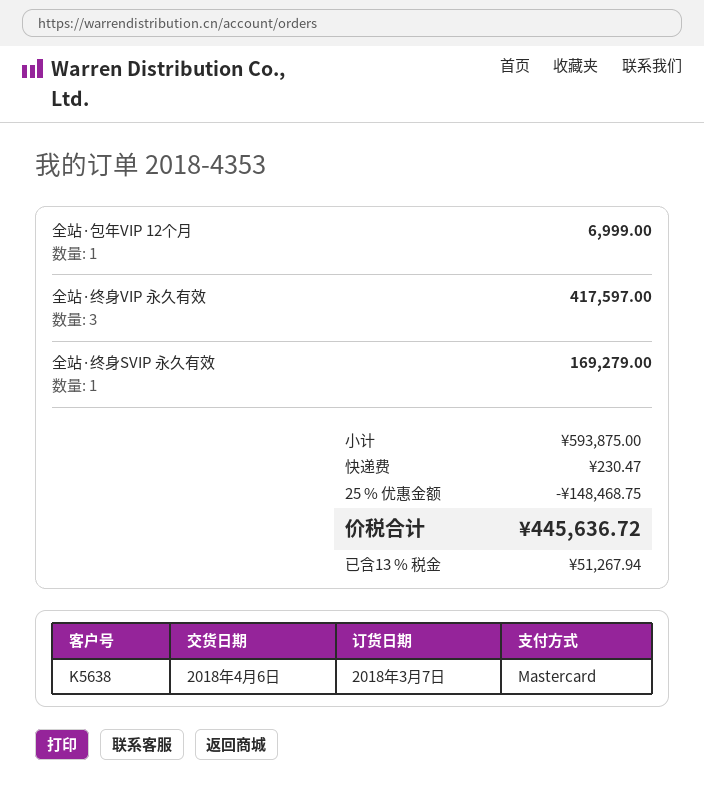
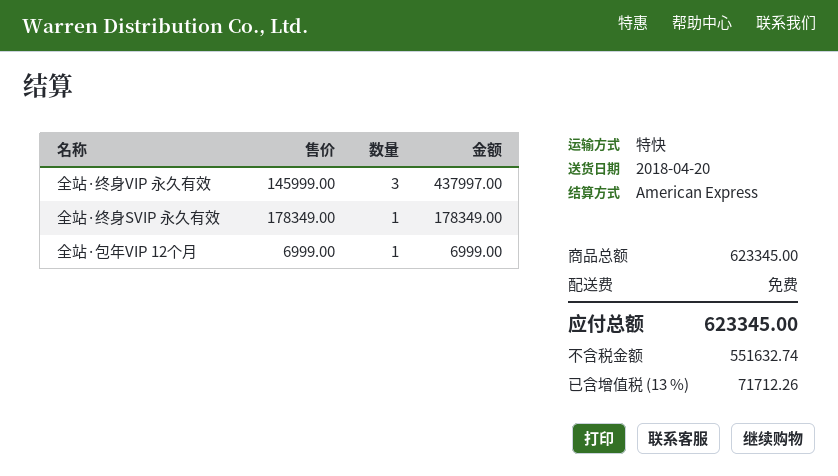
delivery date: 2018-04-06 -> 2018-04-20
payment method: Mastercard -> American Express
全站·终身VIP 永久有效: 3 for 417597.00 -> 3 for 437997.00
全站·终身SVIP 永久有效: 1 for 169279.00 -> 1 for 178349.00
subtotal: 593875.00 -> 623345.00
discount: 25% = 148468.75 -> none
shipping: 230.47 -> 0.00
tax: 13% = 51267.94 -> 13% = 71712.26
total: 445636.72 -> 623345.00

